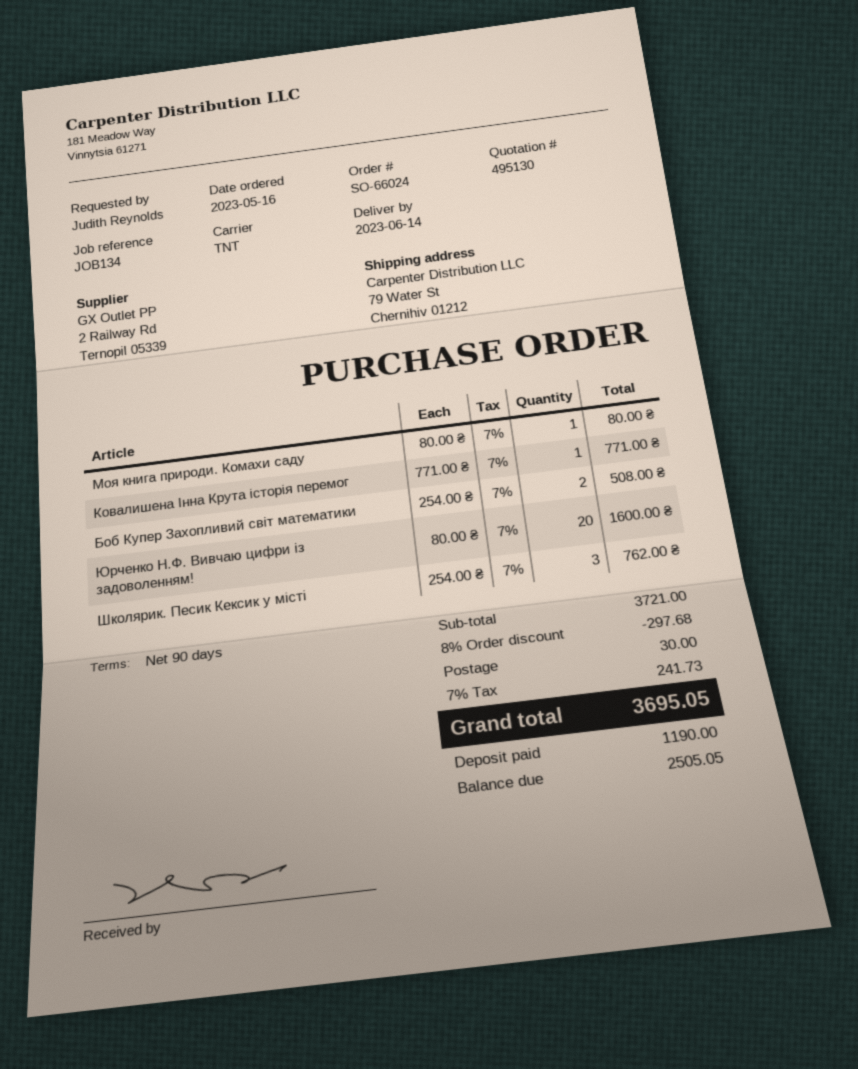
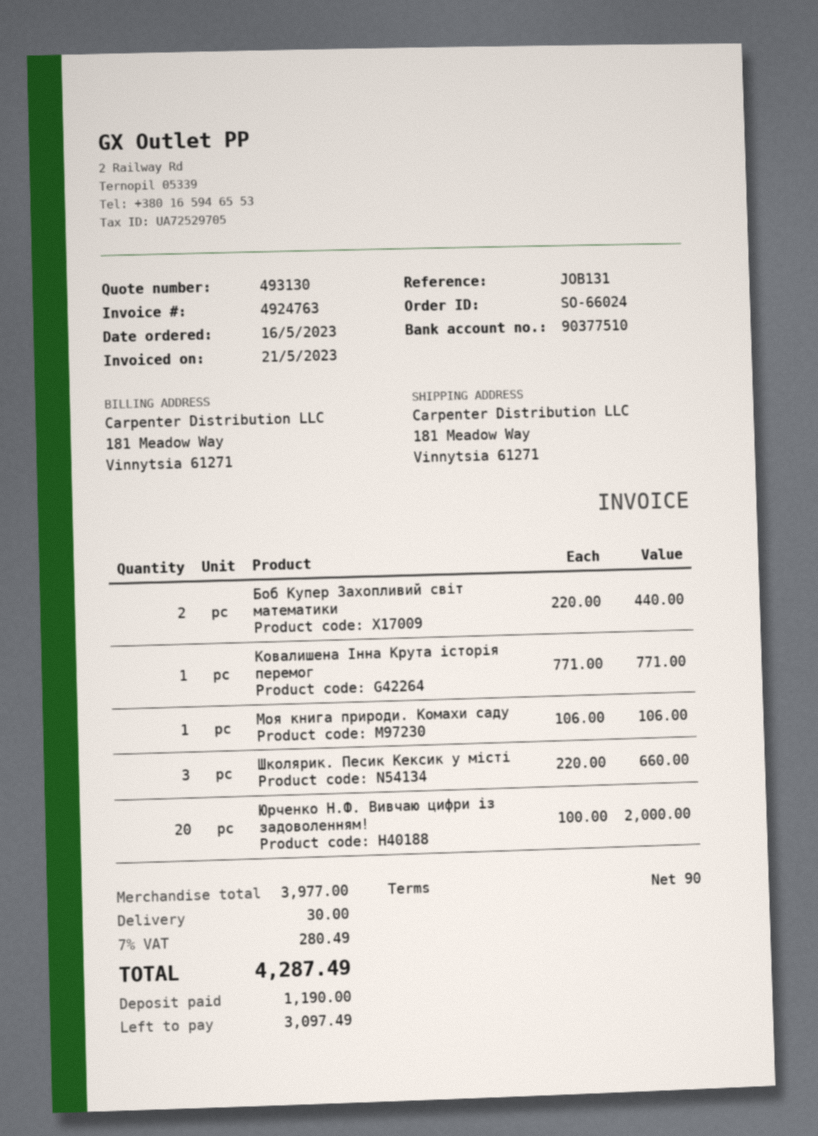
quote number: 495130 -> 493130
reference: JOB134 -> JOB131
ship to: 79 Water St, Chernihiv 01212 -> 181 Meadow Way, Vinnytsia 61271
Моя книга природи. Комахи саду: 1 x 80.00 = 80.00 -> 1 x 106.00 = 106.00
Боб Купер Захопливий світ математики: 2 x 254.00 = 508.00 -> 2 x 220.00 = 440.00
Юрченко Н.Ф. Вивчаю цифри із задоволенням!: 20 x 80.00 = 1600.00 -> 20 x 100.00 = 2000.00
Школярик. Песик Кексик у місті: 3 x 254.00 = 762.00 -> 3 x 220.00 = 660.00
subtotal: 3721.00 -> 3977.00
discount: 8% = 297.68 -> none
tax: 7% = 241.73 -> 7% = 280.49
total: 3695.05 -> 4287.49
balance: 2505.05 -> 3097.49

